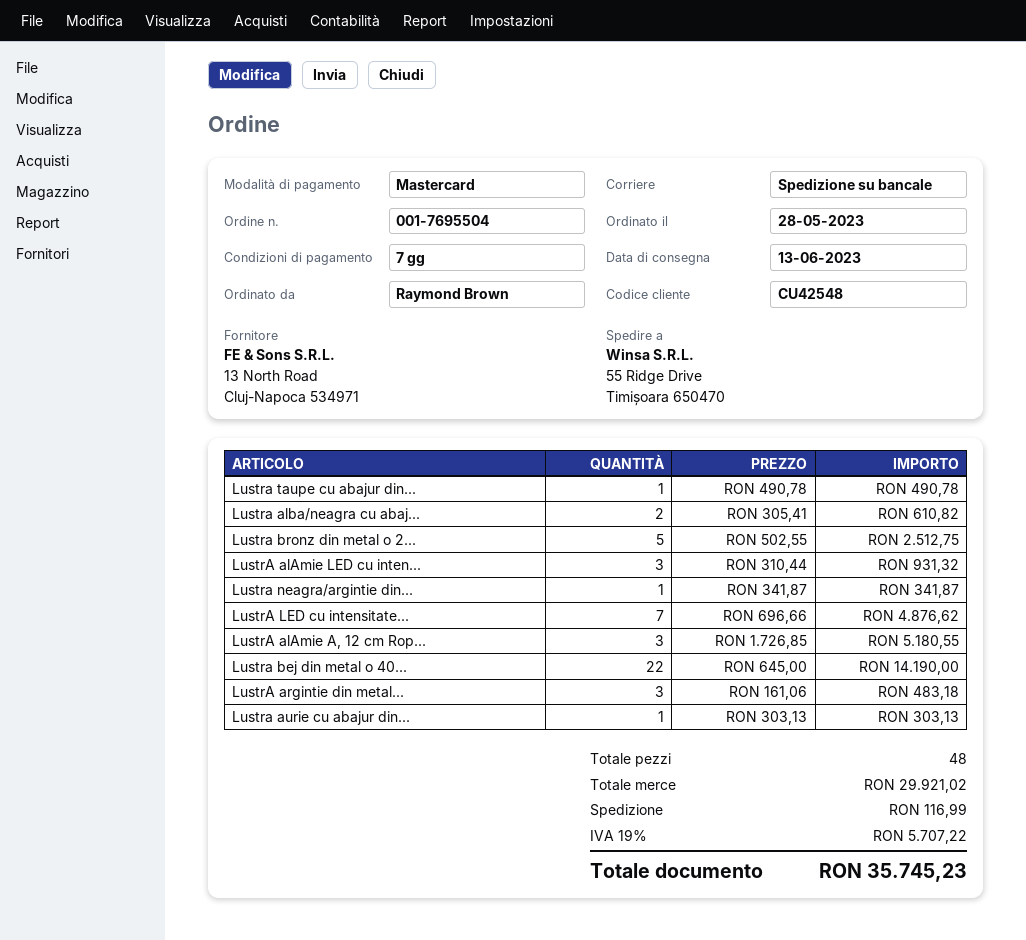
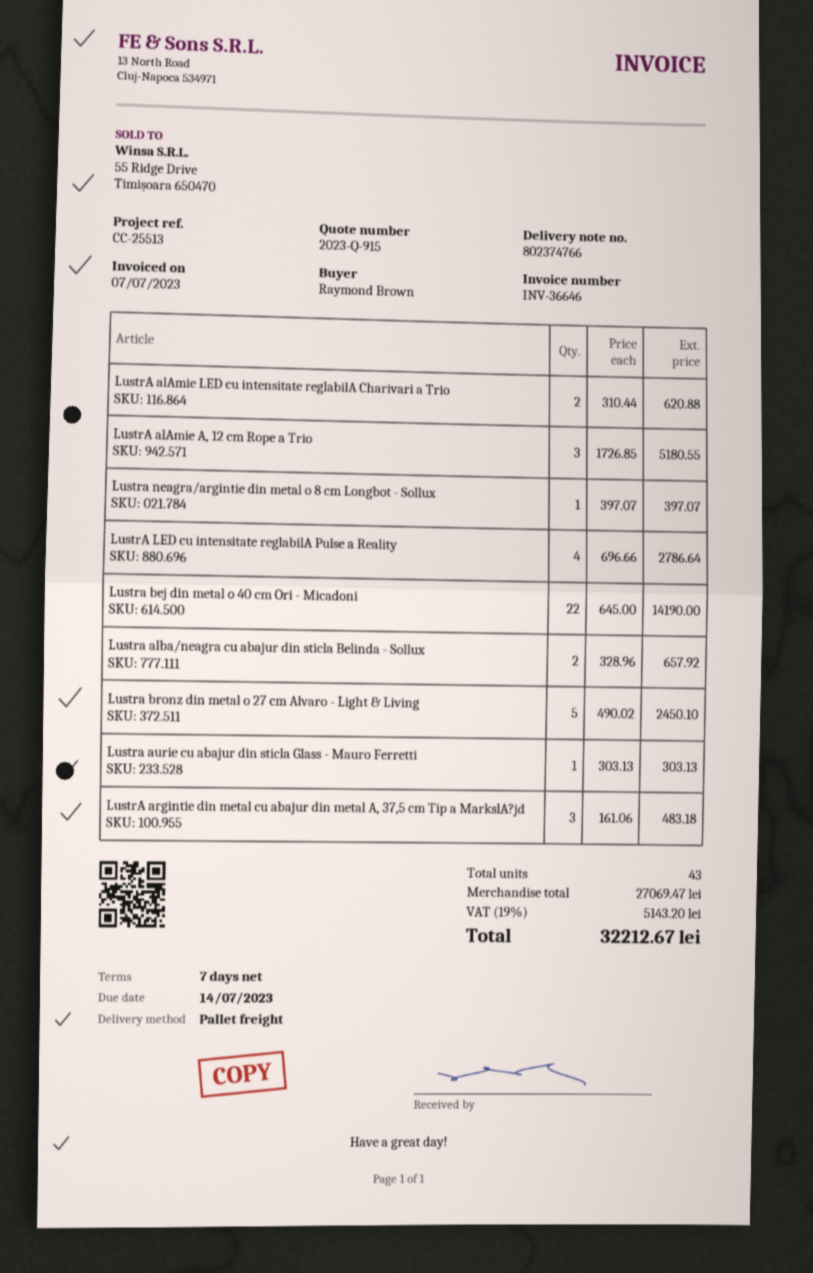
Lustra taupe cu abajur din...: 1 x 490.78 = 490.78 -> none
Lustra alba/neagra cu abaj...: 2 x 305.41 = 610.82 -> 2 x 328.96 = 657.92
Lustra bronz din metal o 2...: 5 x 502.55 = 2512.75 -> 5 x 490.02 = 2450.10
LustrA alAmie LED cu inten...: 3 x 310.44 = 931.32 -> 2 x 310.44 = 620.88
Lustra neagra/argintie din...: 1 x 341.87 = 341.87 -> 1 x 397.07 = 397.07
LustrA LED cu intensitate...: 7 x 696.66 = 4876.62 -> 4 x 696.66 = 2786.64
total quantity: 48 -> 43
subtotal: 29921.02 -> 27069.47
shipping: 116.99 -> none
tax: 19% = 5707.22 -> 19% = 5143.20
total: 35745.23 -> 32212.67

